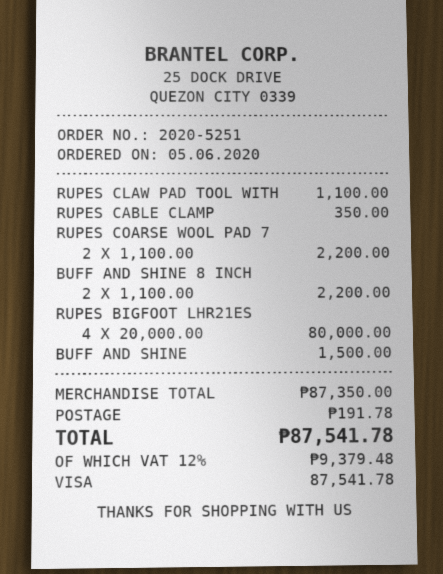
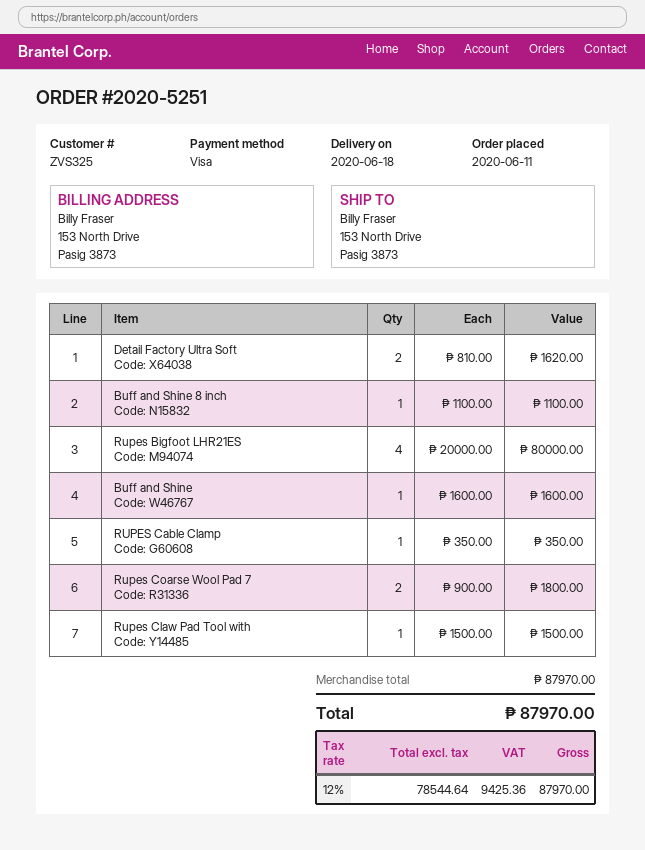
order date: 2020-06-05 -> 2020-06-11
RUPES CLAW PAD TOOL WITH: 1 x 1100.00 = 1100.00 -> 1 x 1500.00 = 1500.00
RUPES COARSE WOOL PAD 7: 2 x 1100.00 = 2200.00 -> 2 x 900.00 = 1800.00
BUFF AND SHINE 8 INCH: 2 x 1100.00 = 2200.00 -> 1 x 1100.00 = 1100.00
BUFF AND SHINE: 1 x 1500.00 = 1500.00 -> 1 x 1600.00 = 1600.00
Detail Factory Ultra Soft: none -> 2 x 810.00 = 1620.00
subtotal: 87350.00 -> 87970.00
shipping: 191.78 -> none
tax: 12% = 9379.48 -> 12% = 9425.36
total: 87541.78 -> 87970.00

